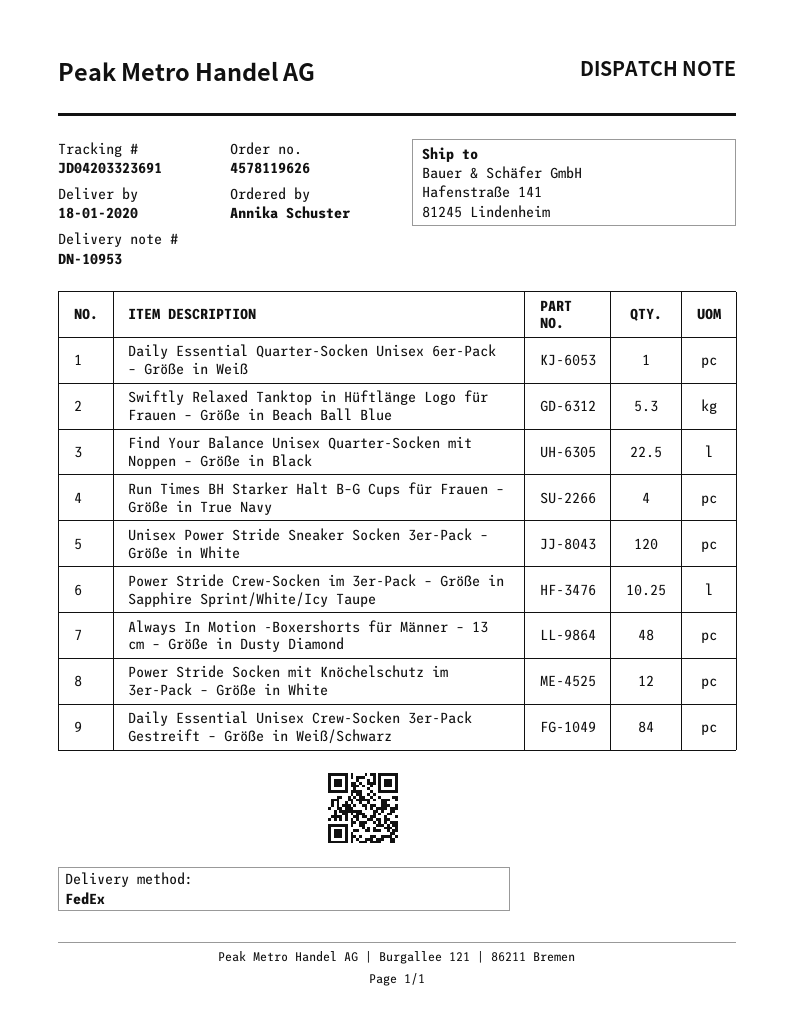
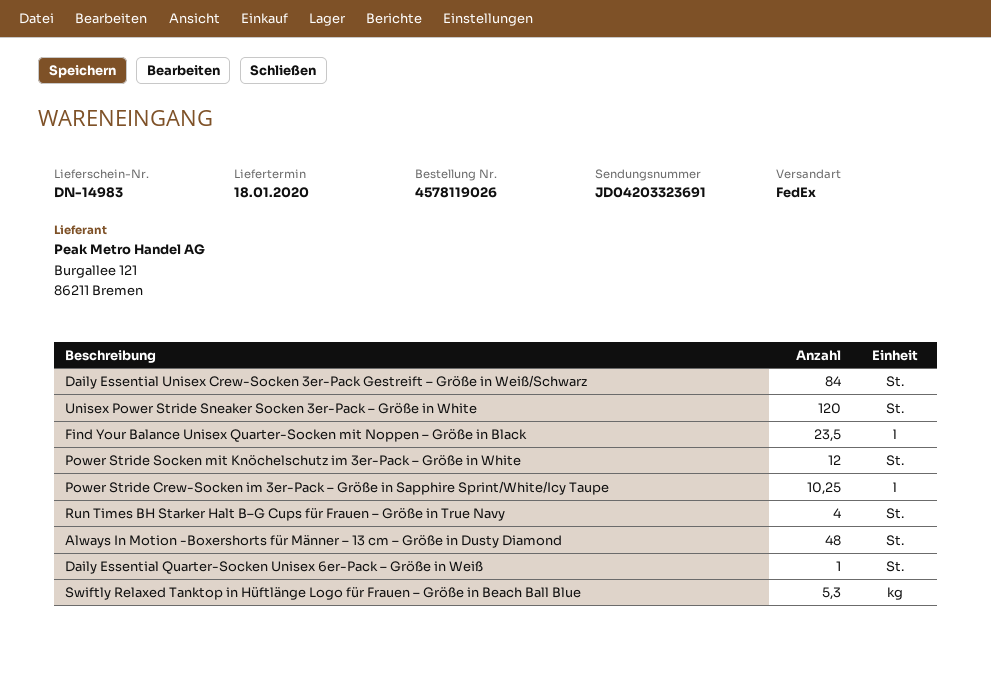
order number: 4578119626 -> 4578119026
delivery note number: DN-10953 -> DN-14983
Find Your Balance Unisex Quarter-Socken mit Noppen – Größe in Black: 22.5 -> 23.5

